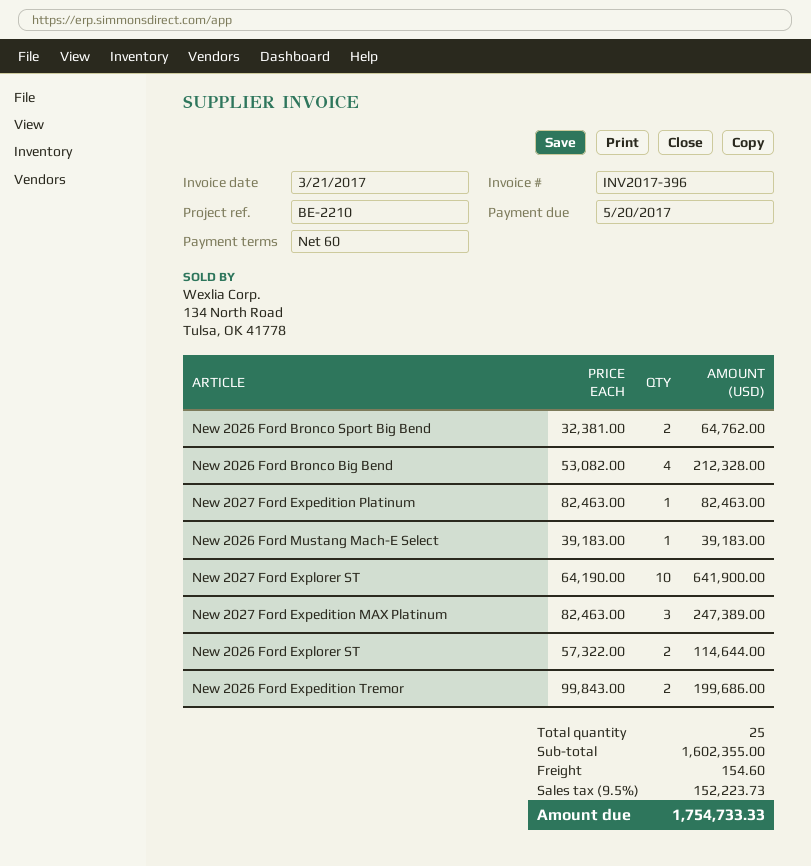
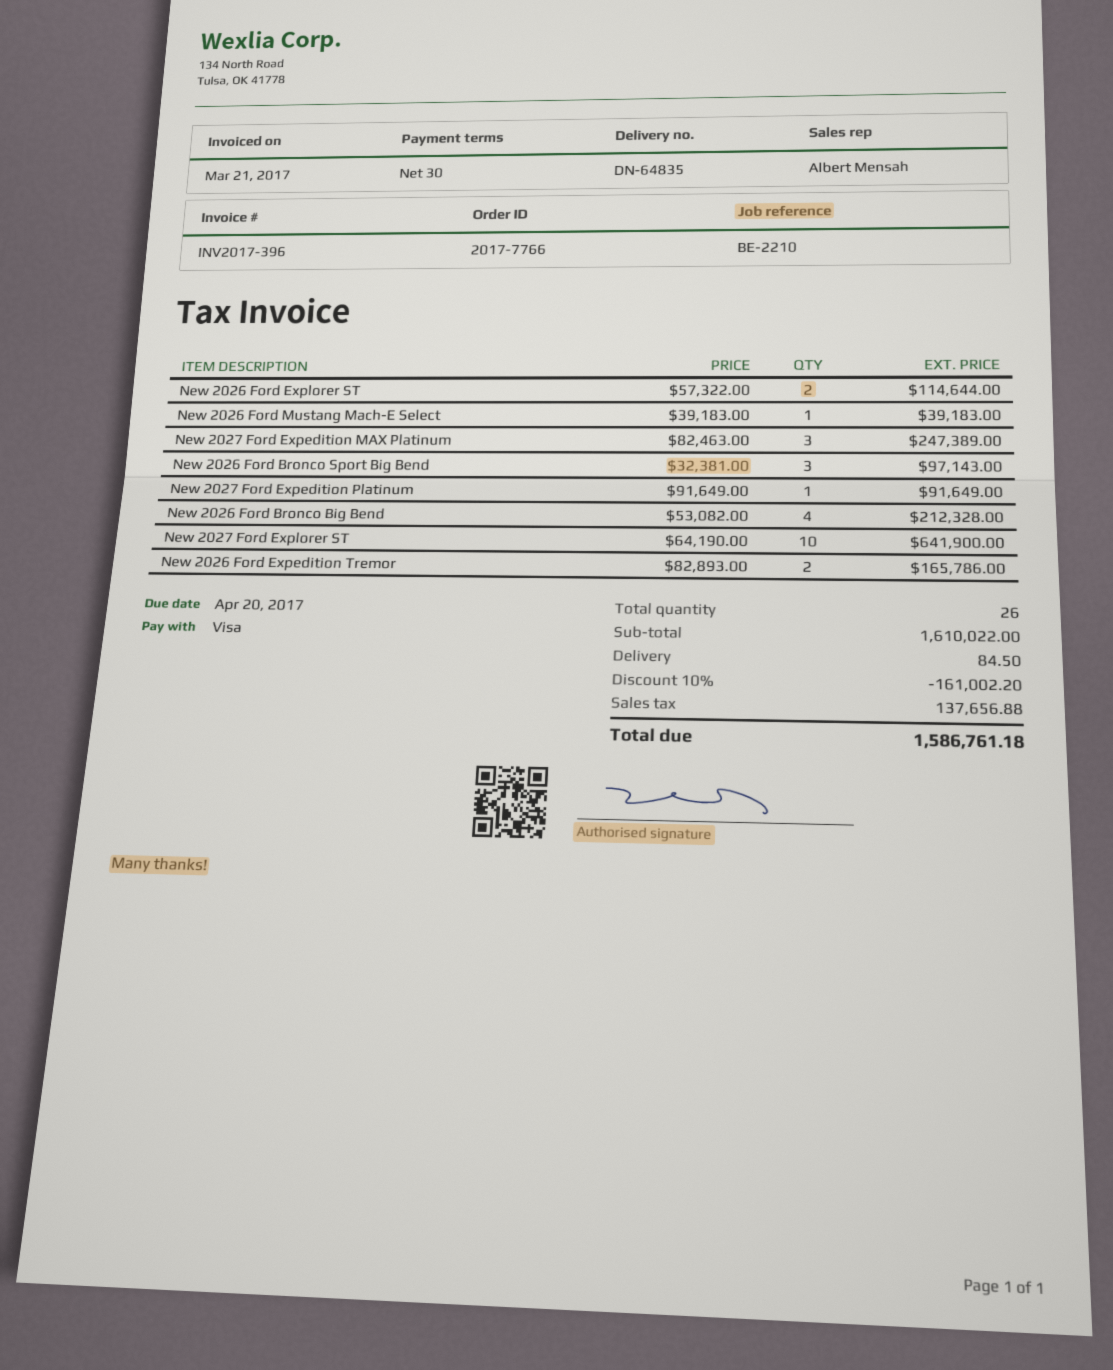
payment terms: 60 days -> 30 days
due date: 2017-05-20 -> 2017-04-20
New 2026 Ford Bronco Sport Big Bend: 2 x 32381.00 = 64762.00 -> 3 x 32381.00 = 97143.00
New 2027 Ford Expedition Platinum: 1 x 82463.00 = 82463.00 -> 1 x 91649.00 = 91649.00
New 2026 Ford Expedition Tremor: 2 x 99843.00 = 199686.00 -> 2 x 82893.00 = 165786.00
total quantity: 25 -> 26
subtotal: 1602355.00 -> 1610022.00
discount: none -> 10% = 161002.20
shipping: 154.60 -> 84.50
tax: 152223.73 -> 137656.88
total: 1754733.33 -> 1586761.18

